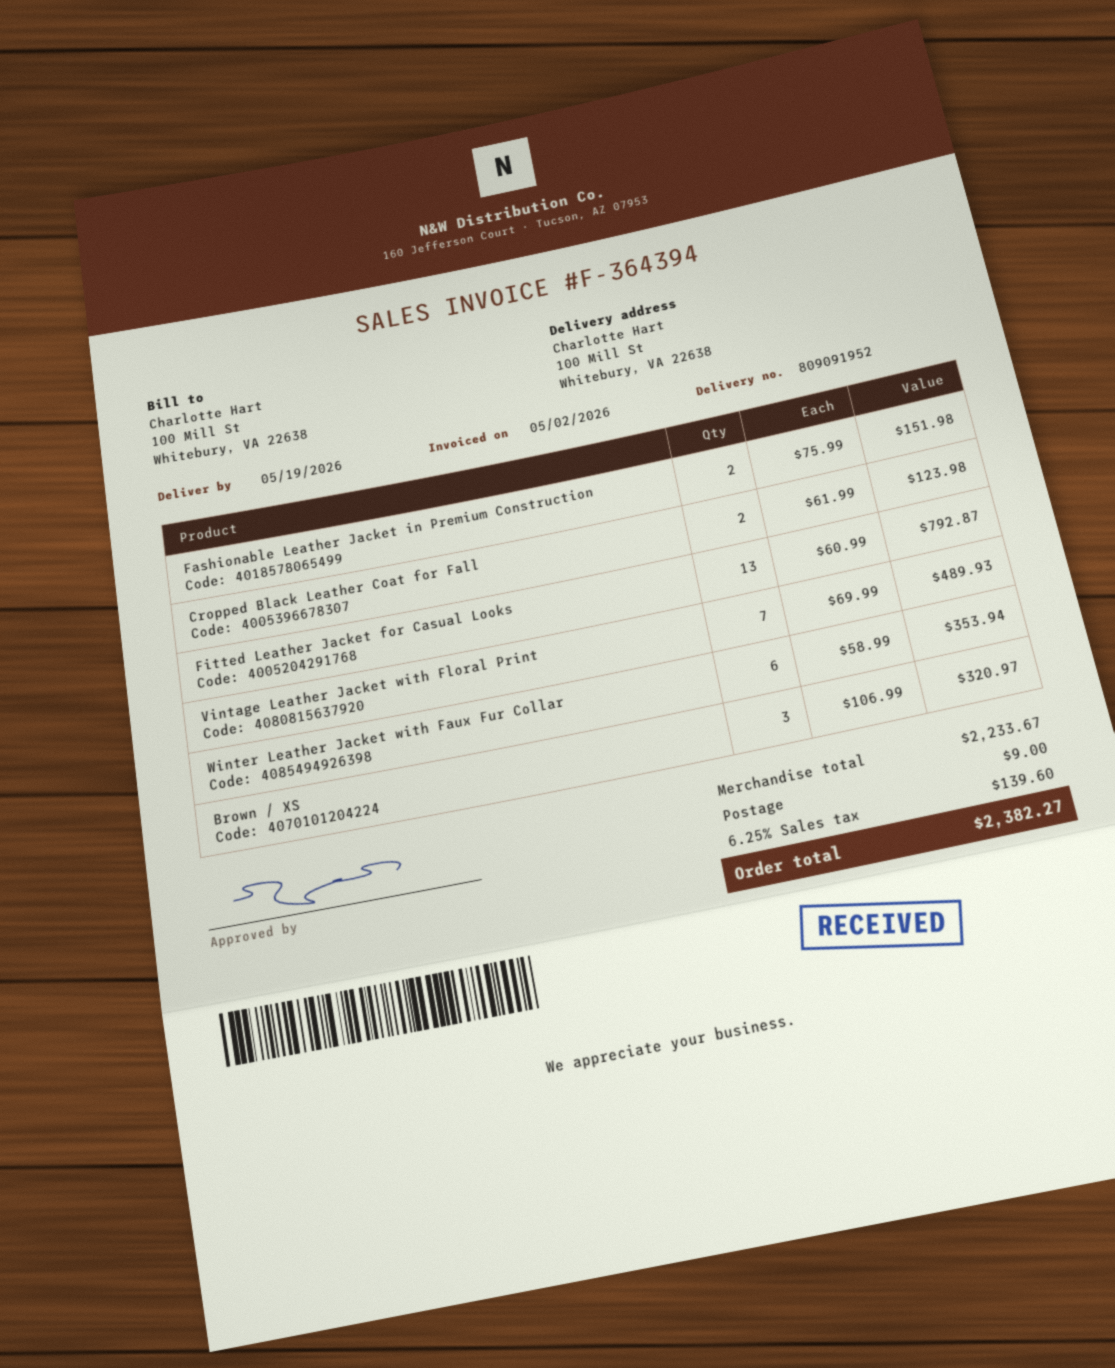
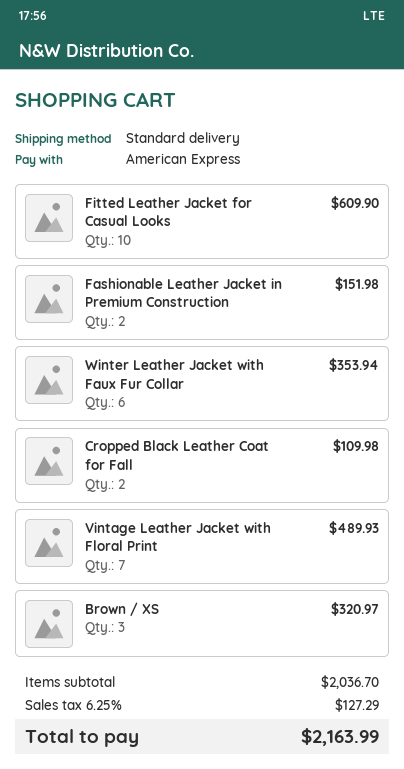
Cropped Black Leather Coat for Fall: 2 for 123.98 -> 2 for 109.98
Fitted Leather Jacket for Casual Looks: 13 for 792.87 -> 10 for 609.90
subtotal: 2233.67 -> 2036.70
shipping: 9.00 -> none
tax: 6.25% = 139.60 -> 6.25% = 127.29
total: 2382.27 -> 2163.99

